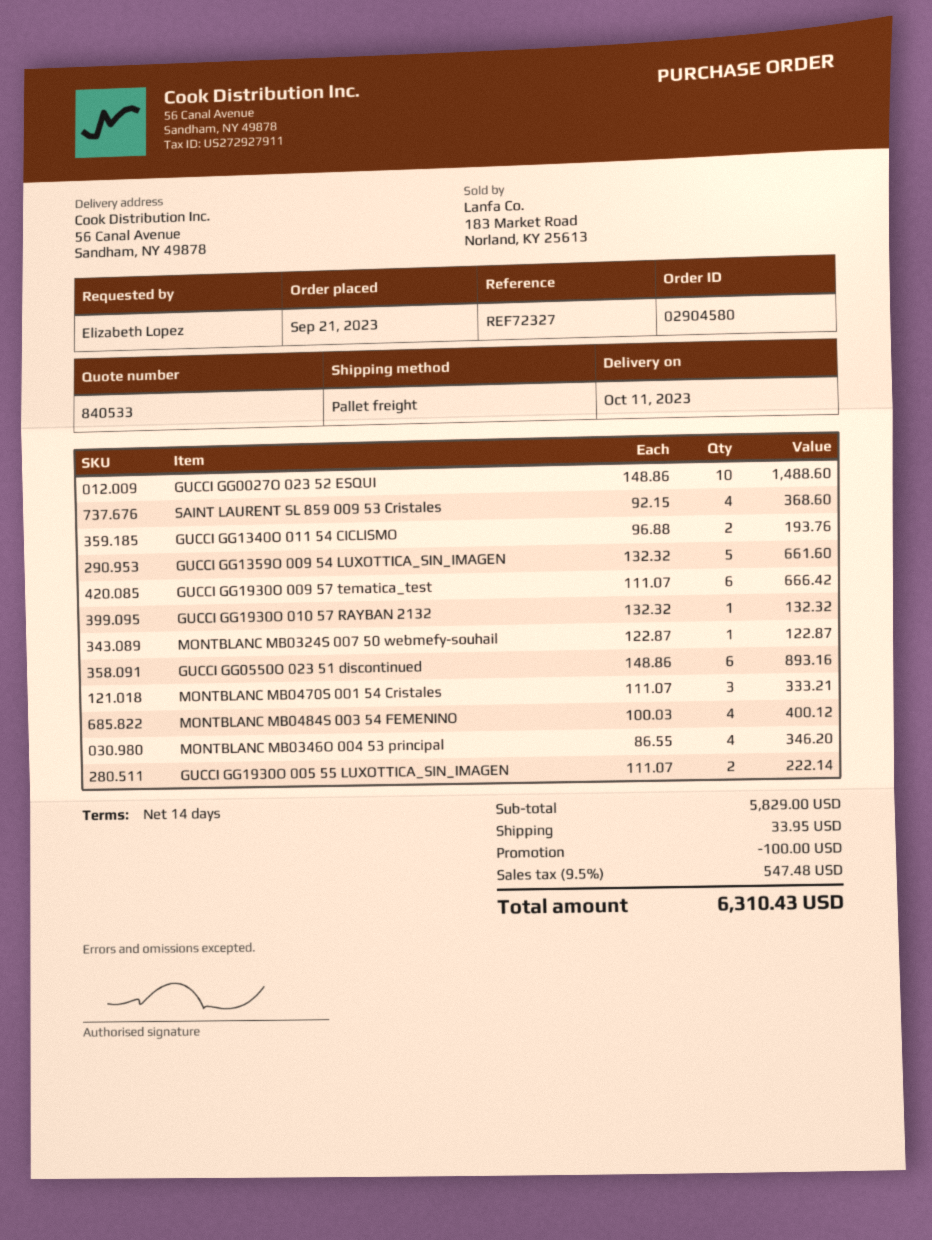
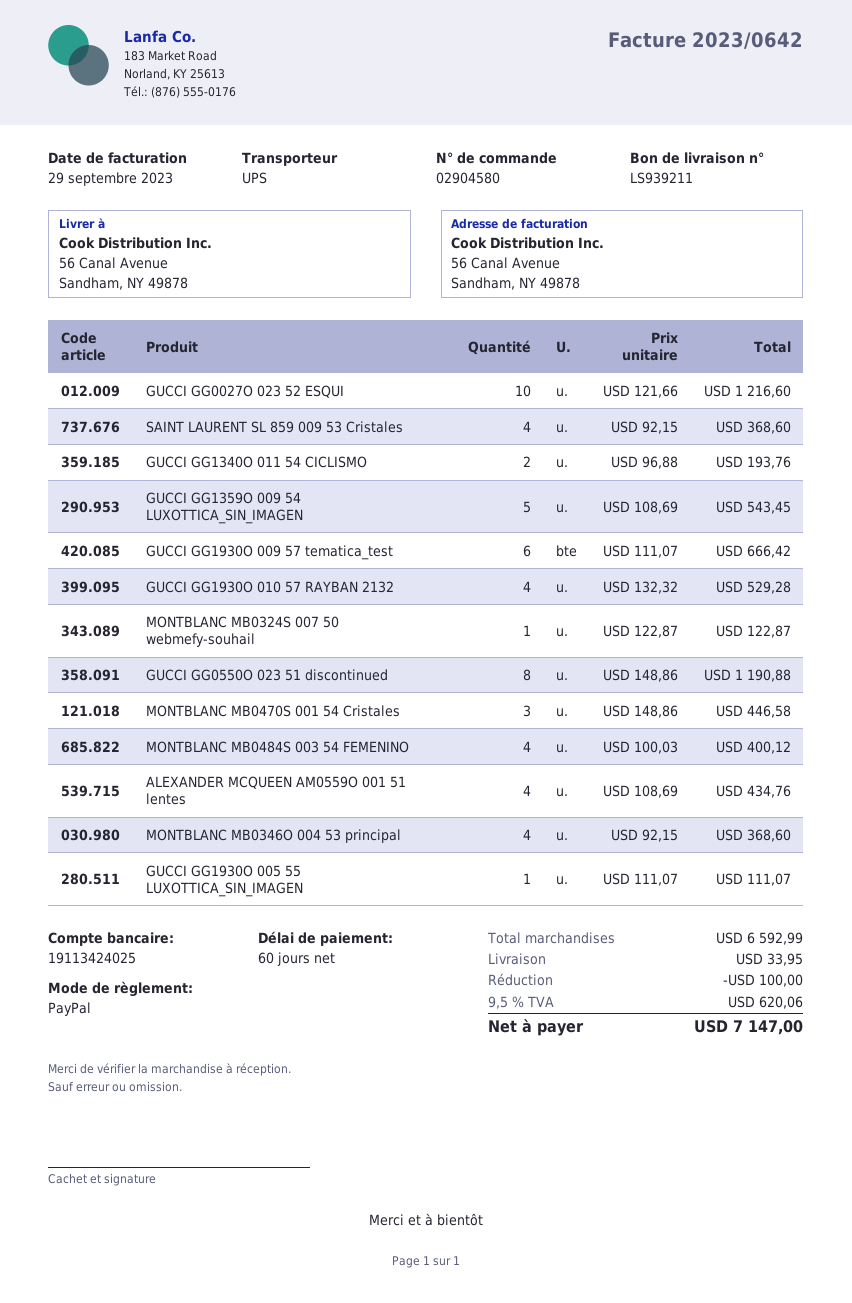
payment terms: 14 days -> 60 days
shipping method: pallet freight -> UPS
GUCCI GG0027O 023 52 ESQUI: 10 x 148.86 = 1488.60 -> 10 x 121.66 = 1216.60
GUCCI GG1359O 009 54 LUXOTTICA_SIN_IMAGEN: 5 x 132.32 = 661.60 -> 5 x 108.69 = 543.45
GUCCI GG1930O 010 57 RAYBAN 2132: 1 x 132.32 = 132.32 -> 4 x 132.32 = 529.28
GUCCI GG0550O 023 51 discontinued: 6 x 148.86 = 893.16 -> 8 x 148.86 = 1190.88
MONTBLANC MB0470S 001 54 Cristales: 3 x 111.07 = 333.21 -> 3 x 148.86 = 446.58
MONTBLANC MB0346O 004 53 principal: 4 x 86.55 = 346.20 -> 4 x 92.15 = 368.60
GUCCI GG1930O 005 55 LUXOTTICA_SIN_IMAGEN: 2 x 111.07 = 222.14 -> 1 x 111.07 = 111.07
ALEXANDER MCQUEEN AM0559O 001 51 lentes: none -> 4 x 108.69 = 434.76
subtotal: 5829.00 -> 6592.99
tax: 9.5% = 547.48 -> 9.5% = 620.06
total: 6310.43 -> 7147.00

